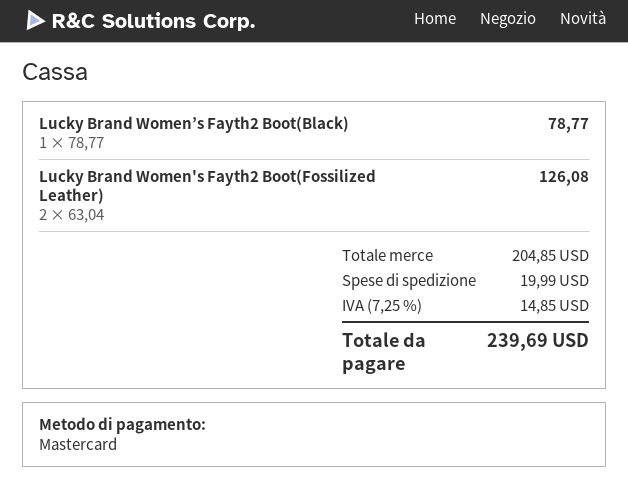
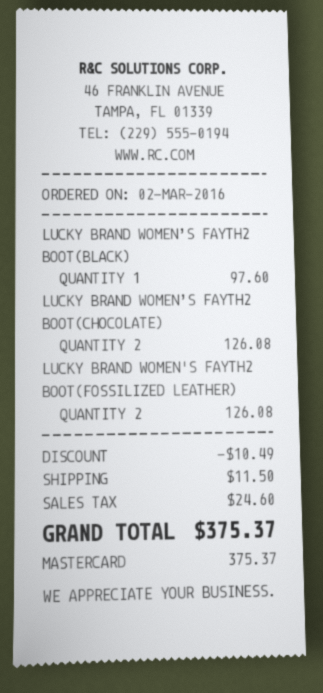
Lucky Brand Women’s Fayth2 Boot(Black): 1 for 78.77 -> 1 for 97.60
LUCKY BRAND WOMEN’S FAYTH2 BOOT(CHOCOLATE): none -> 2 for 126.08
discount: none -> 10.49
shipping: 19.99 -> 11.50
tax: 14.85 -> 24.60
total: 239.69 -> 375.37

